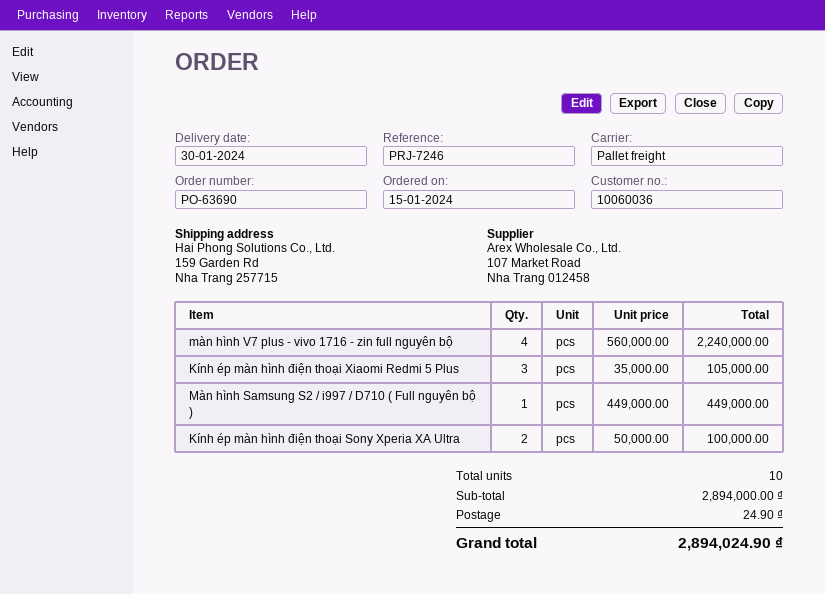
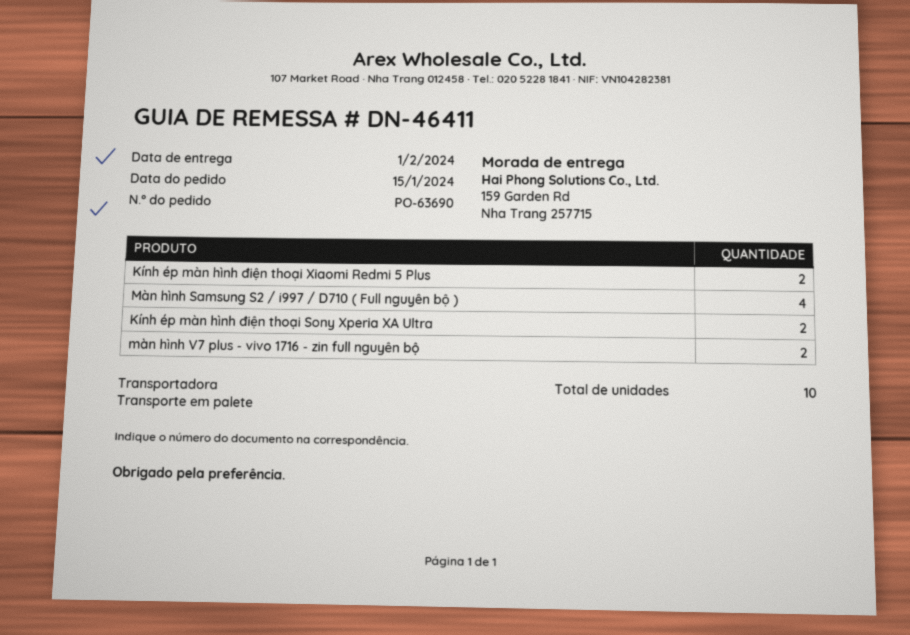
delivery date: 2024-01-30 -> 2024-02-01
màn hình V7 plus - vivo 1716 - zin full nguyên bộ: 4 -> 2
Kính ép màn hình điện thoại Xiaomi Redmi 5 Plus: 3 -> 2
Màn hình Samsung S2 / i997 / D710 ( Full nguyên bộ ): 1 -> 4

